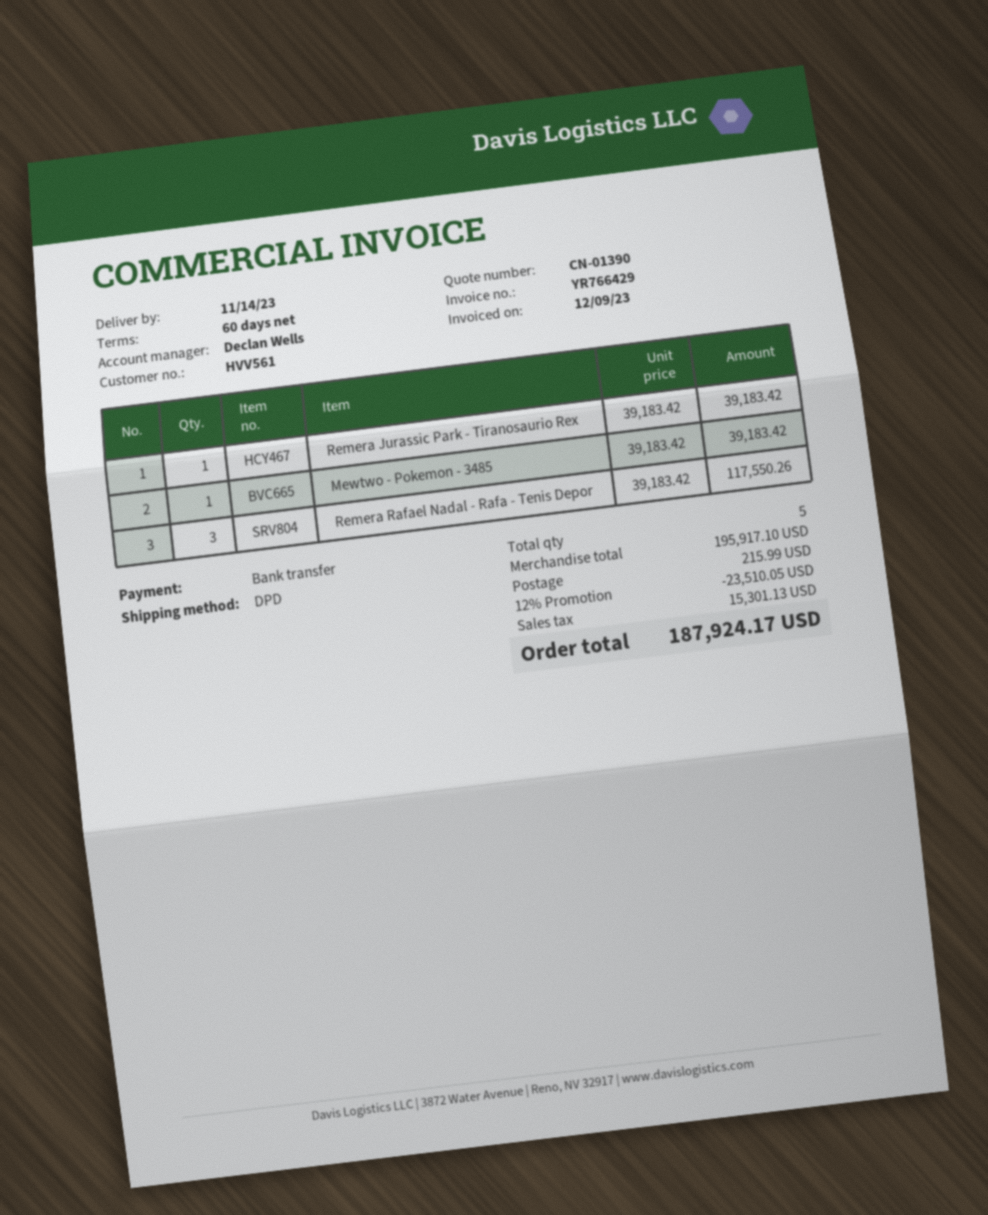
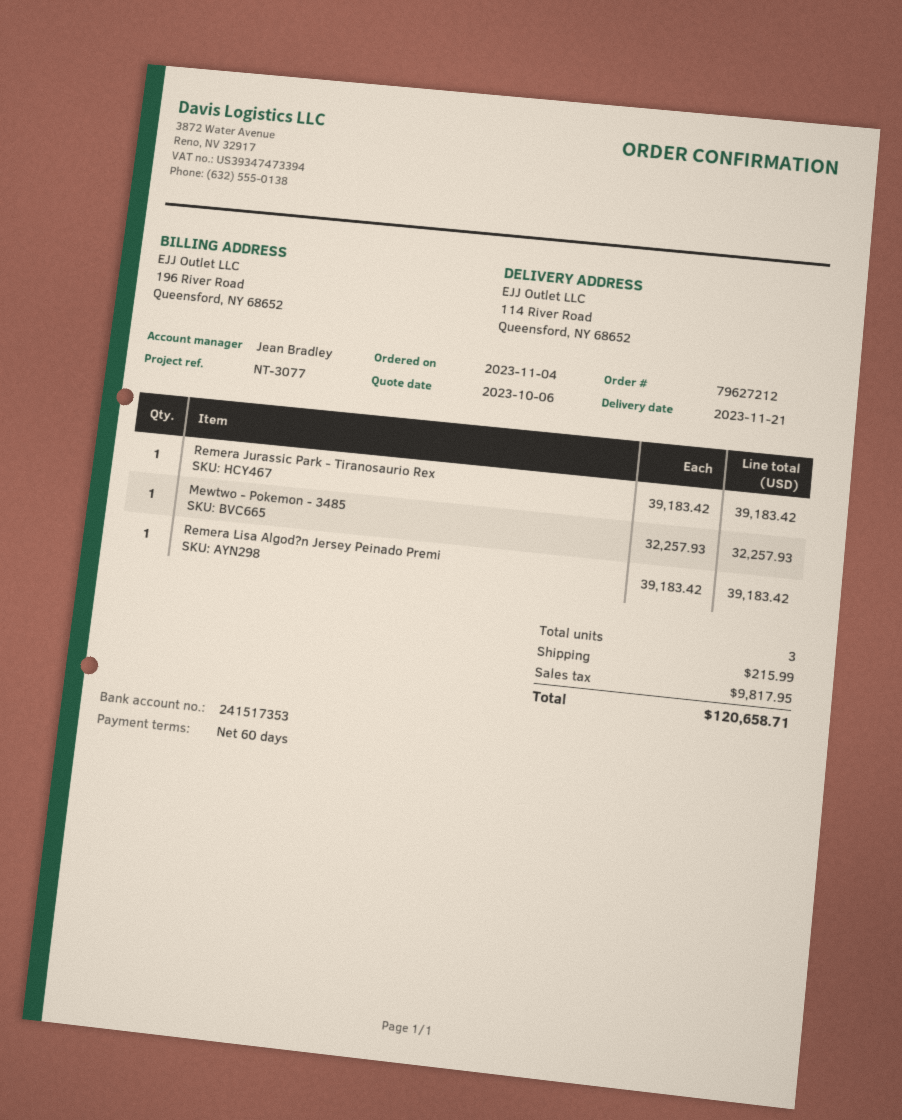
delivery date: 2023-11-14 -> 2023-11-21
sales rep: Declan Wells -> Jean Bradley
Mewtwo - Pokemon - 3485: 1 x 39183.42 = 39183.42 -> 1 x 32257.93 = 32257.93
Remera Rafael Nadal - Rafa - Tenis Depor: 3 x 39183.42 = 117550.26 -> none
Remera Lisa Algod?n Jersey Peinado Premi: none -> 1 x 39183.42 = 39183.42
total quantity: 5 -> 3
discount: 12% = 23510.05 -> none
tax: 15301.13 -> 9817.95
total: 187924.17 -> 120658.71

